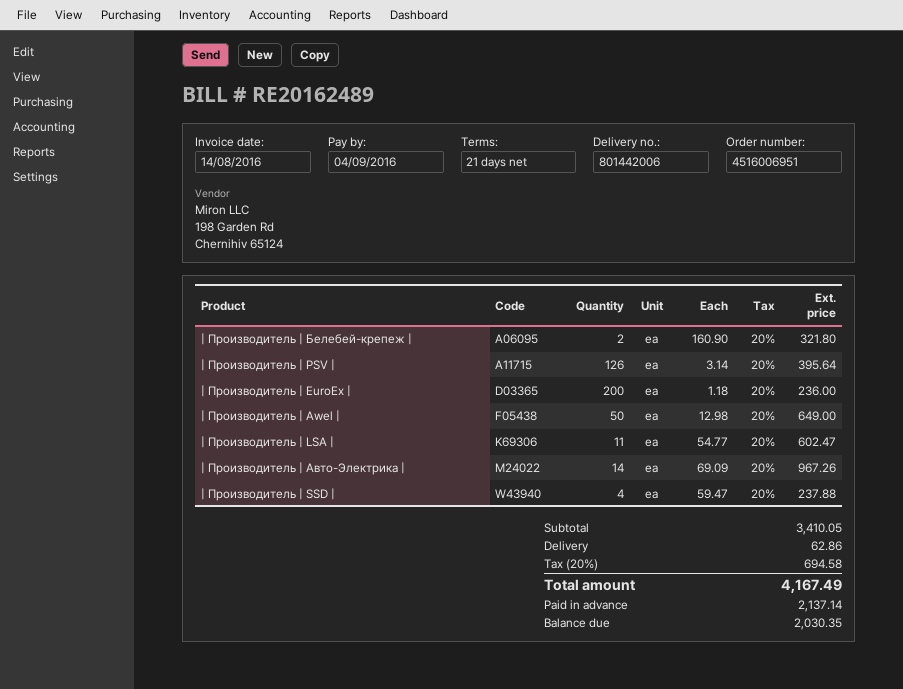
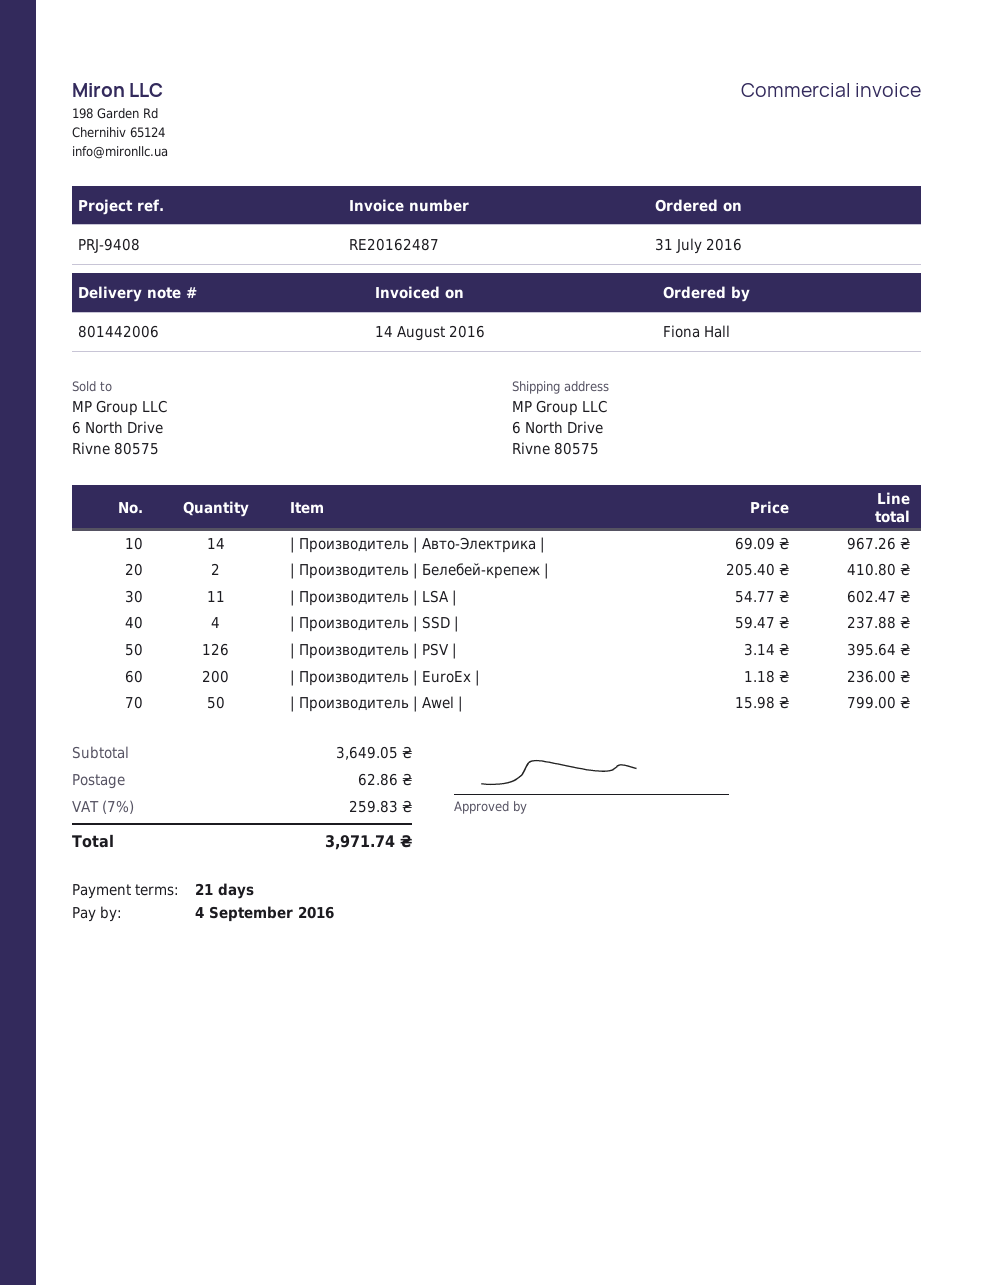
invoice number: RE20162489 -> RE20162487
| Производитель | Белебей-крепеж |: 2 x 160.90 = 321.80 -> 2 x 205.40 = 410.80
| Производитель | Awel |: 50 x 12.98 = 649.00 -> 50 x 15.98 = 799.00
subtotal: 3410.05 -> 3649.05
tax: 20% = 694.58 -> 7% = 259.83
total: 4167.49 -> 3971.74

